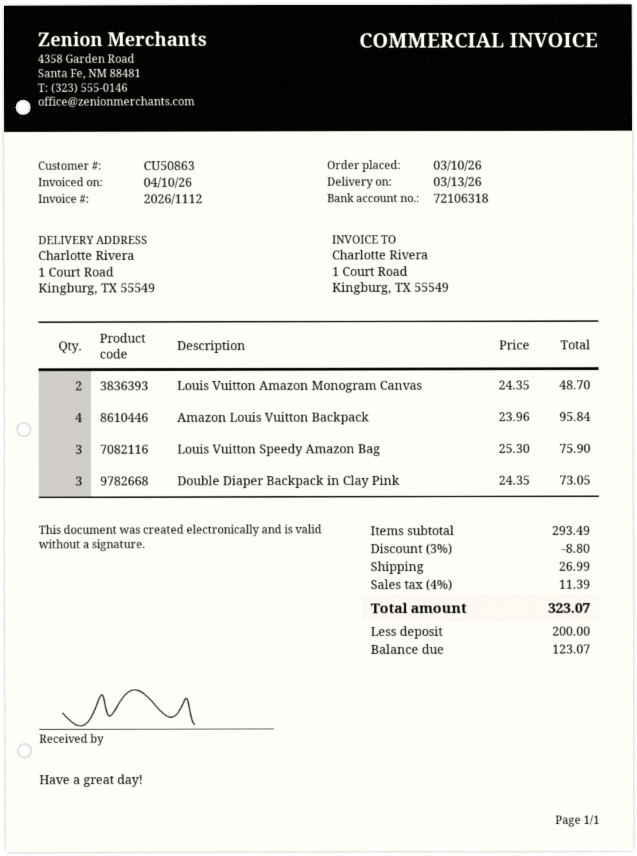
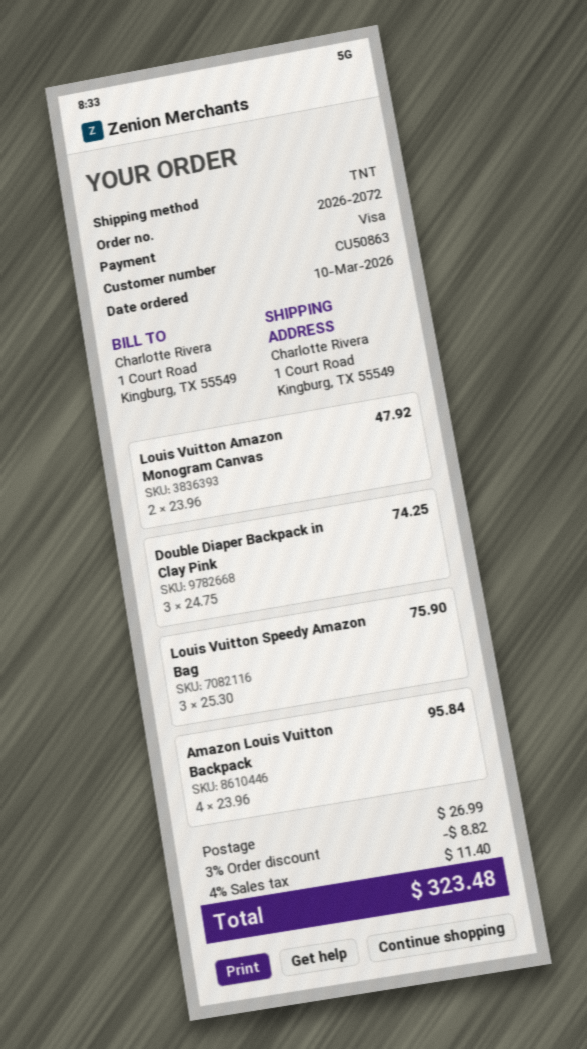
Louis Vuitton Amazon Monogram Canvas: 2 x 24.35 = 48.70 -> 2 x 23.96 = 47.92
Double Diaper Backpack in Clay Pink: 3 x 24.35 = 73.05 -> 3 x 24.75 = 74.25
discount: 3% = 8.80 -> 3% = 8.82
tax: 4% = 11.39 -> 4% = 11.40
total: 323.07 -> 323.48

